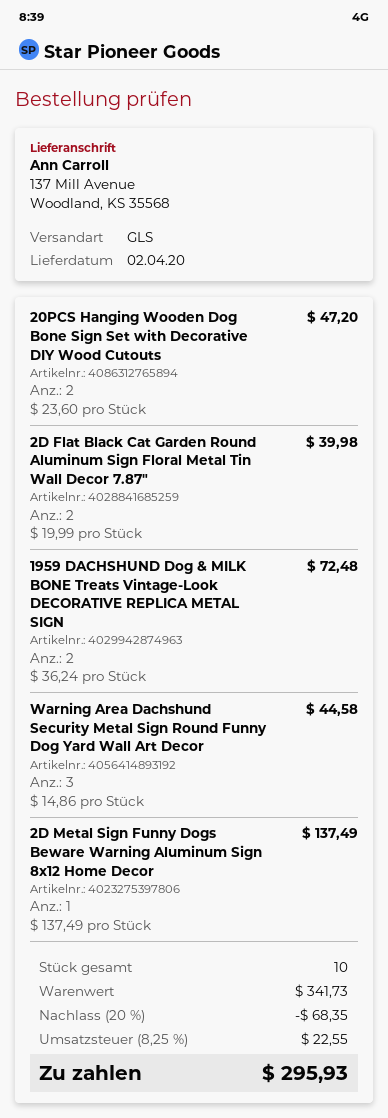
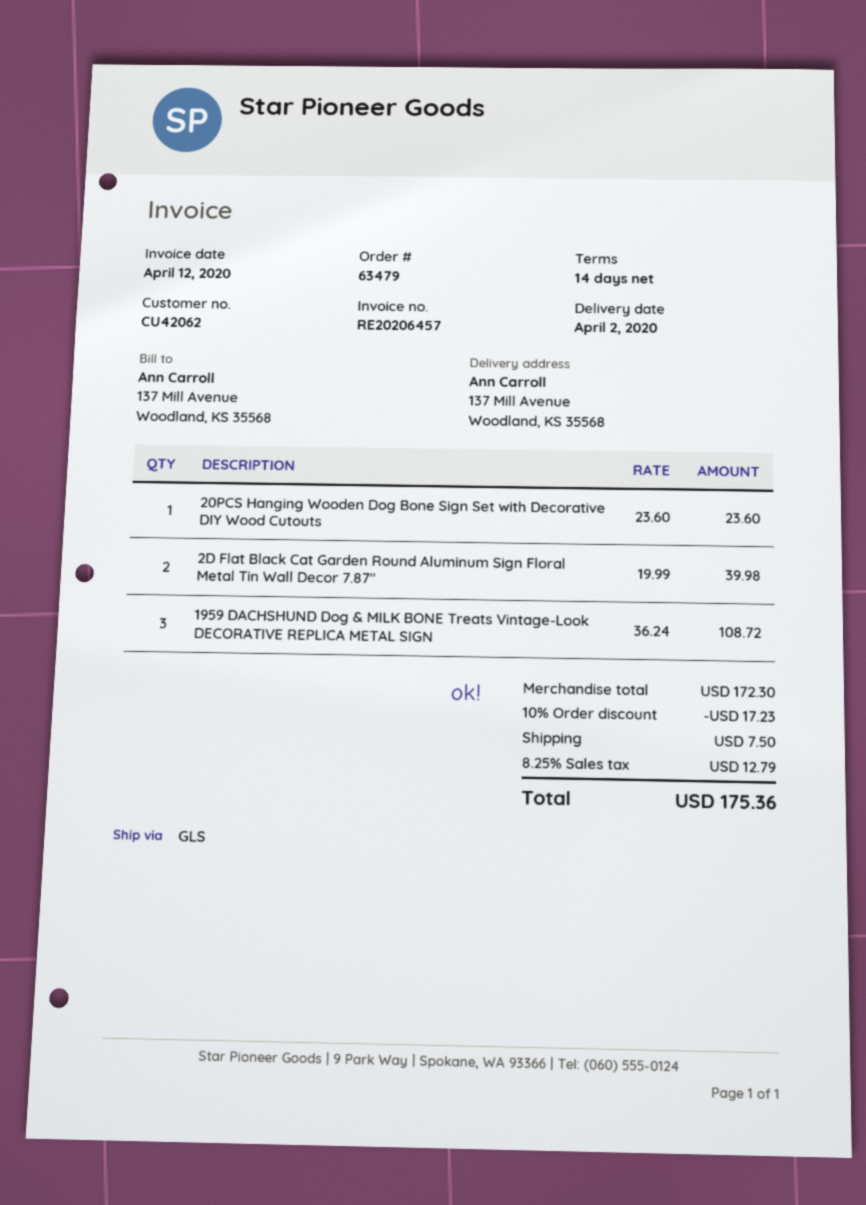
20PCS Hanging Wooden Dog Bone Sign Set with Decorative DIY Wood Cutouts: 2 x 23.60 = 47.20 -> 1 x 23.60 = 23.60
1959 DACHSHUND Dog & MILK BONE Treats Vintage-Look DECORATIVE REPLICA METAL SIGN: 2 x 36.24 = 72.48 -> 3 x 36.24 = 108.72
Warning Area Dachshund Security Metal Sign Round Funny Dog Yard Wall Art Decor: 3 x 14.86 = 44.58 -> none
2D Metal Sign Funny Dogs Beware Warning Aluminum Sign 8x12 Home Decor: 1 x 137.49 = 137.49 -> none
subtotal: 341.73 -> 172.30
discount: 20% = 68.35 -> 10% = 17.23
shipping: none -> 7.50
tax: 8.25% = 22.55 -> 8.25% = 12.79
total: 295.93 -> 175.36

